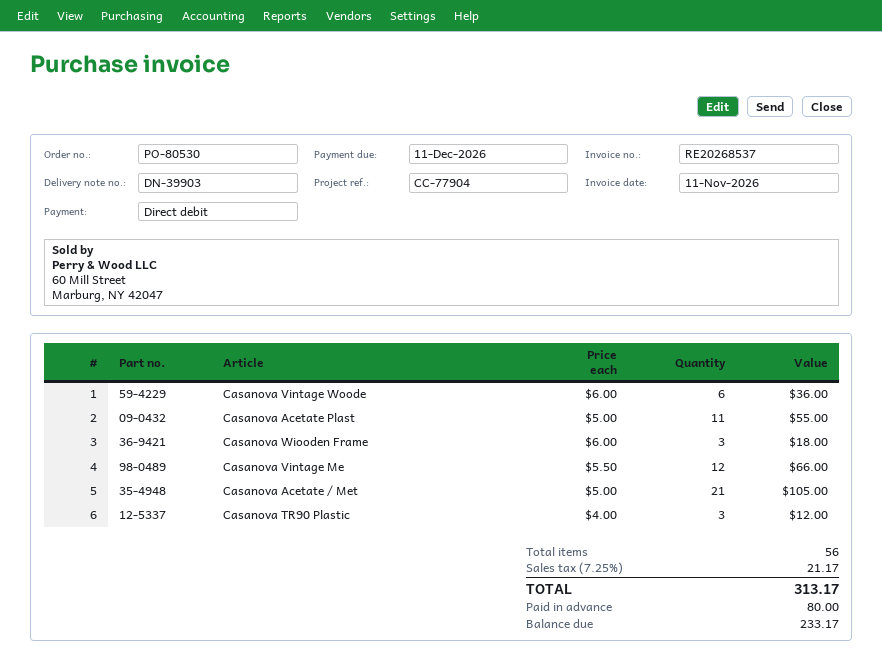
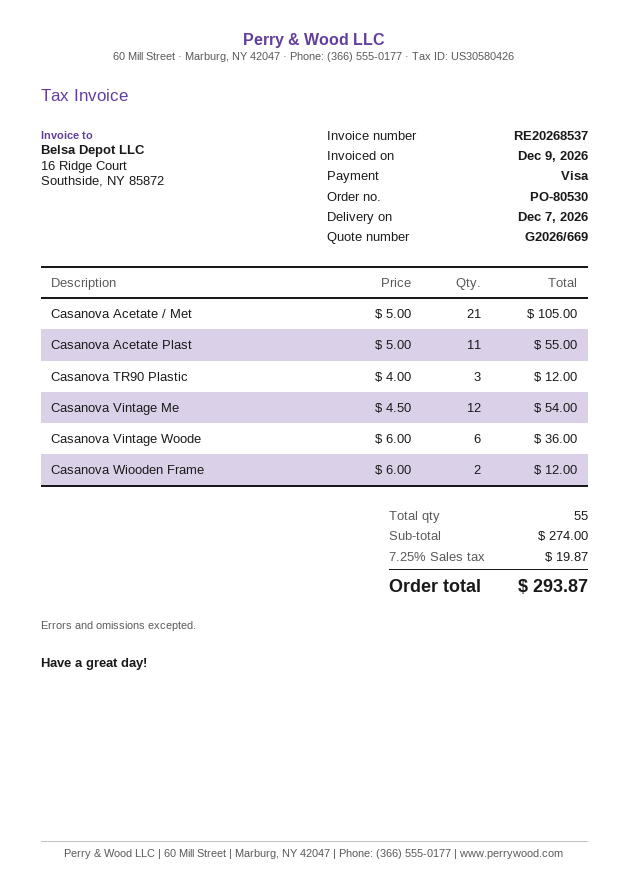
invoice date: 2026-11-11 -> 2026-12-09
payment method: direct debit -> Visa
Casanova Wiooden Frame: 3 x 6.00 = 18.00 -> 2 x 6.00 = 12.00
Casanova Vintage Me: 12 x 5.50 = 66.00 -> 12 x 4.50 = 54.00
total quantity: 56 -> 55
tax: 7.25% = 21.17 -> 7.25% = 19.87
total: 313.17 -> 293.87

